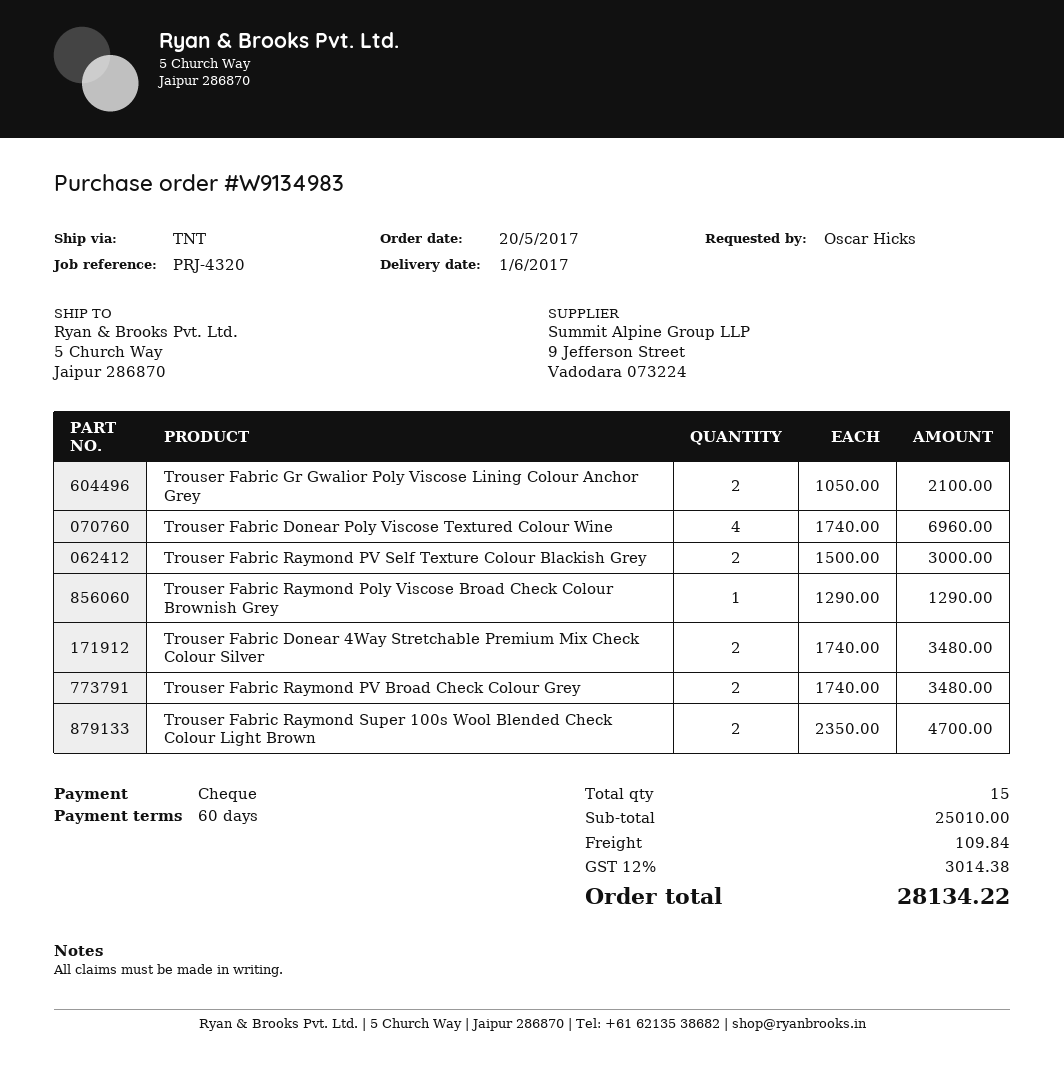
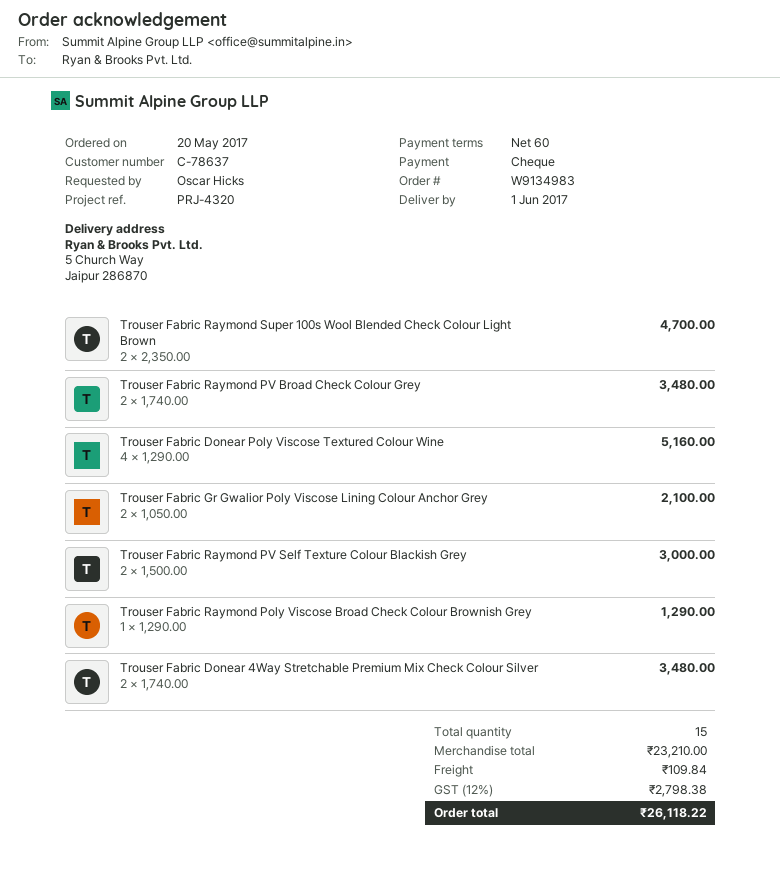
Trouser Fabric Donear Poly Viscose Textured Colour Wine: 4 x 1740.00 = 6960.00 -> 4 x 1290.00 = 5160.00
subtotal: 25010.00 -> 23210.00
tax: 12% = 3014.38 -> 12% = 2798.38
total: 28134.22 -> 26118.22

